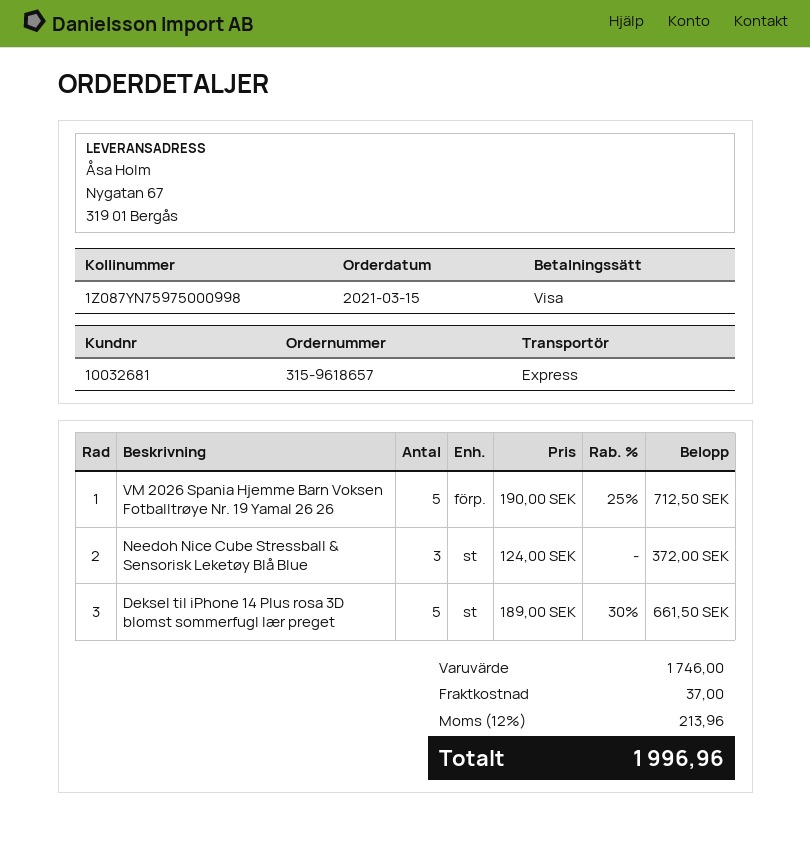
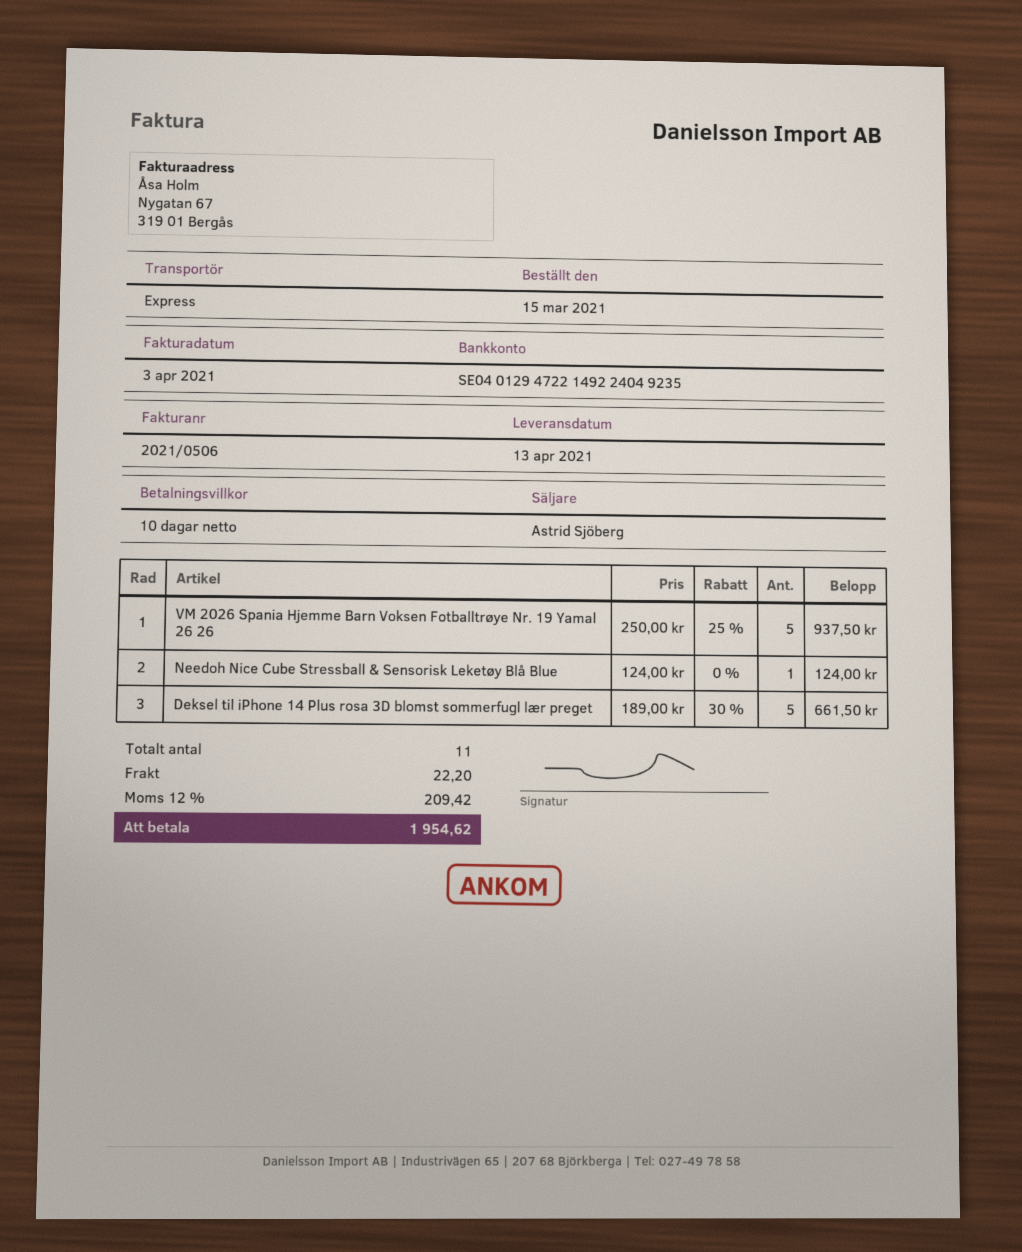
VM 2026 Spania Hjemme Barn Voksen Fotballtrøye Nr. 19 Yamal 26 26: 5 x 190.00 - 25% = 712.50 -> 5 x 250.00 - 25% = 937.50
Needoh Nice Cube Stressball & Sensorisk Leketøy Blå Blue: 3 x 124.00 = 372.00 -> 1 x 124.00 = 124.00
shipping: 37.00 -> 22.20
tax: 12% = 213.96 -> 12% = 209.42
total: 1996.96 -> 1954.62

